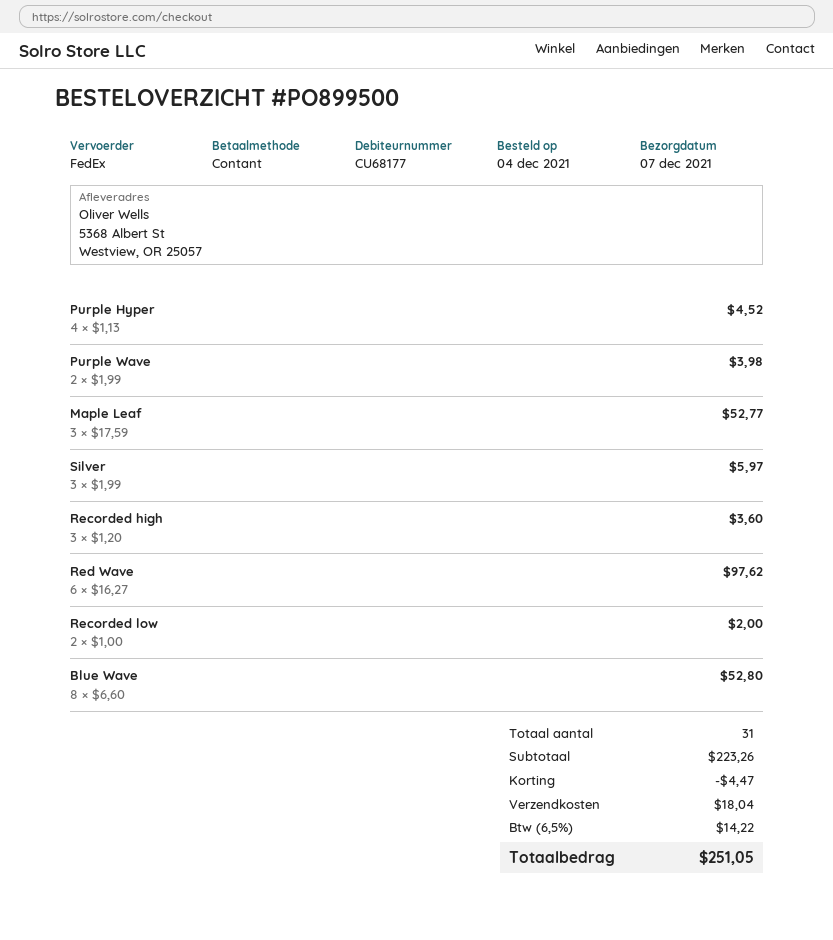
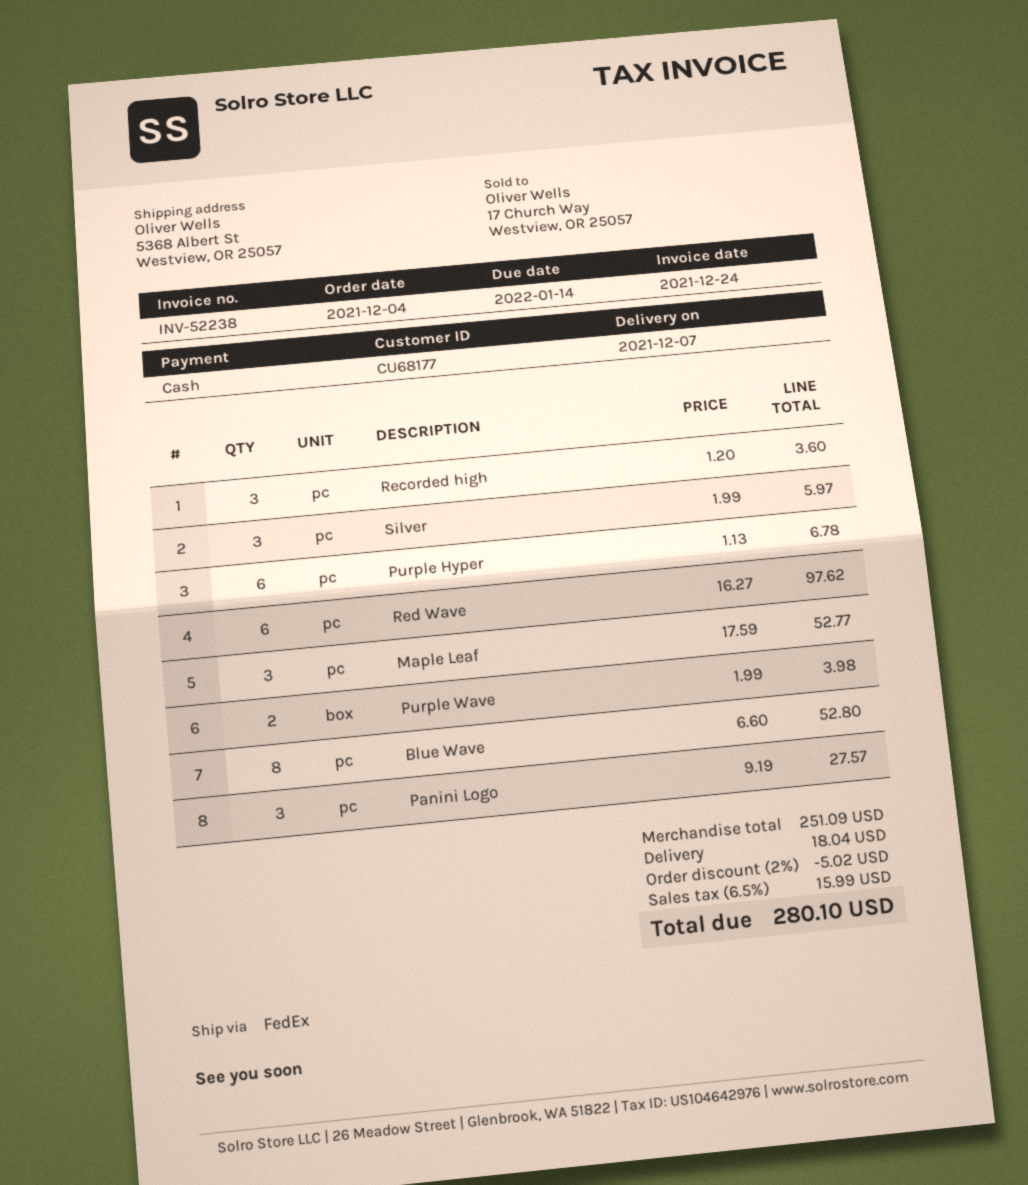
Purple Hyper: 4 x 1.13 = 4.52 -> 6 x 1.13 = 6.78
Recorded low: 2 x 1.00 = 2.00 -> none
Panini Logo: none -> 3 x 9.19 = 27.57
subtotal: 223.26 -> 251.09
discount: 4.47 -> 5.02
tax: 6.5% = 14.22 -> 6.5% = 15.99
total: 251.05 -> 280.10

